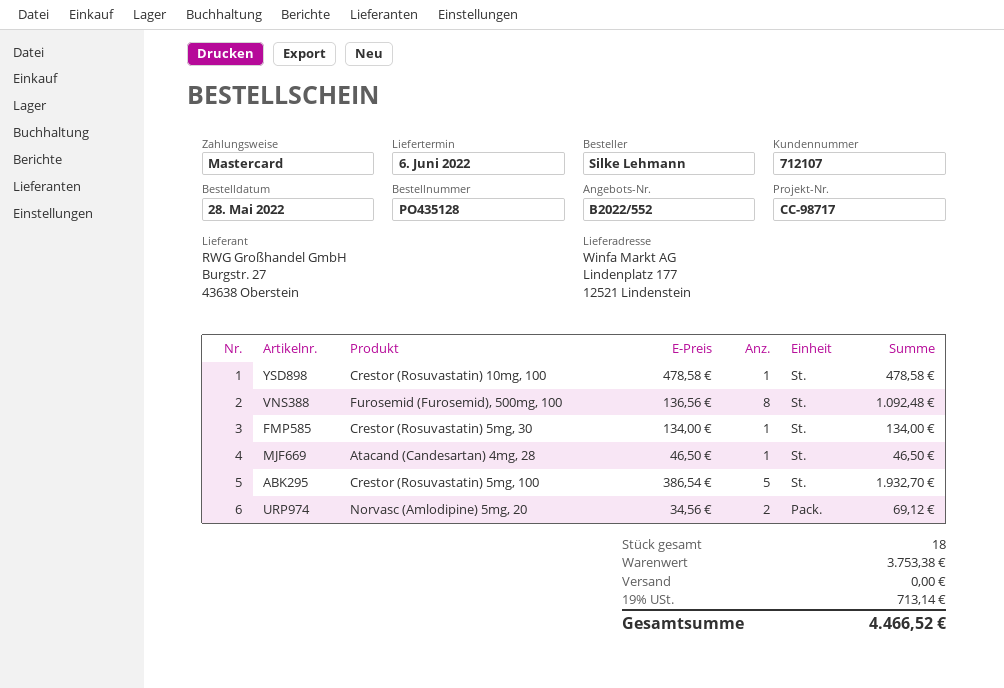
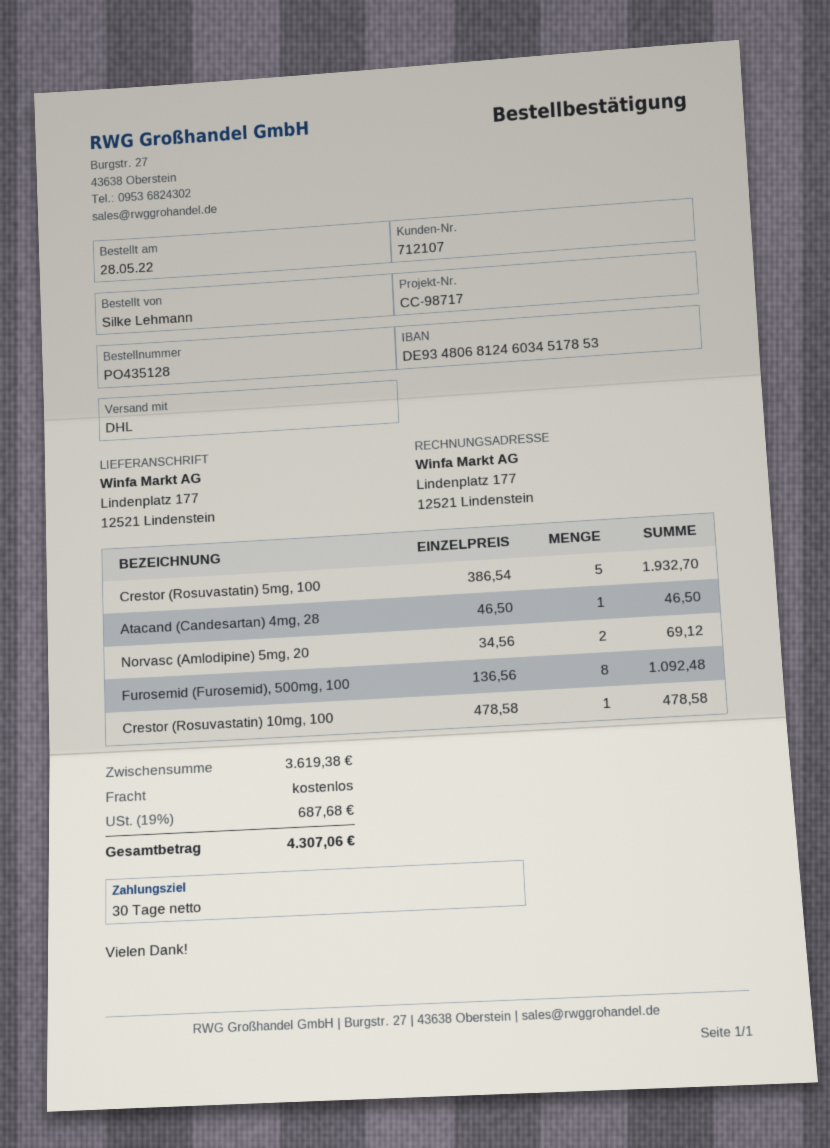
Crestor (Rosuvastatin) 5mg, 30: 1 x 134.00 = 134.00 -> none
subtotal: 3753.38 -> 3619.38
tax: 19% = 713.14 -> 19% = 687.68
total: 4466.52 -> 4307.06

